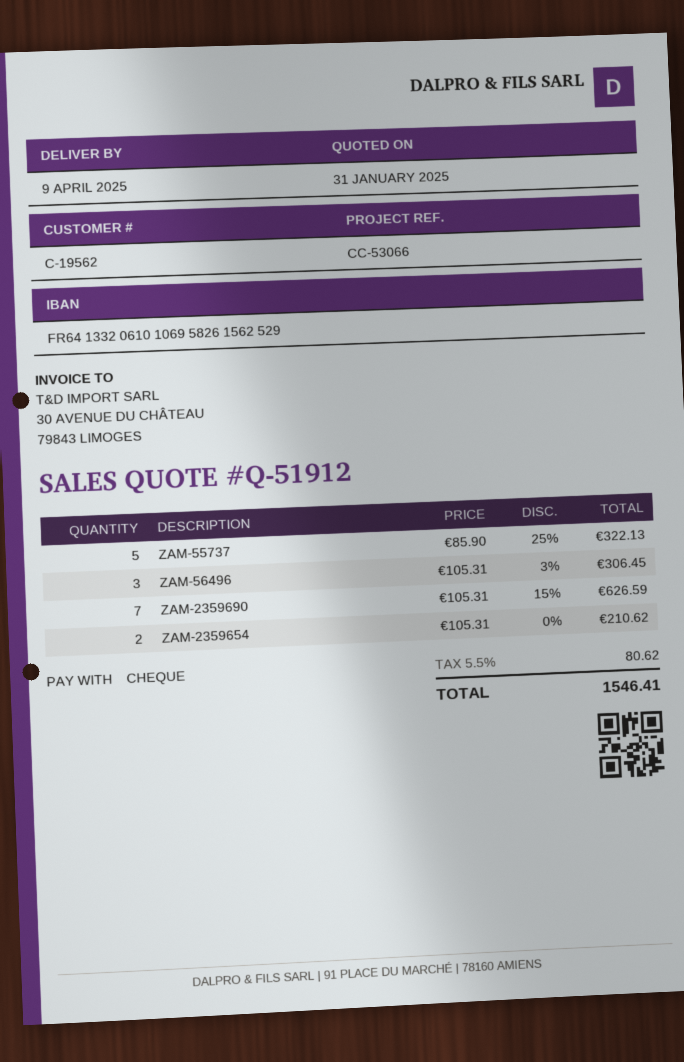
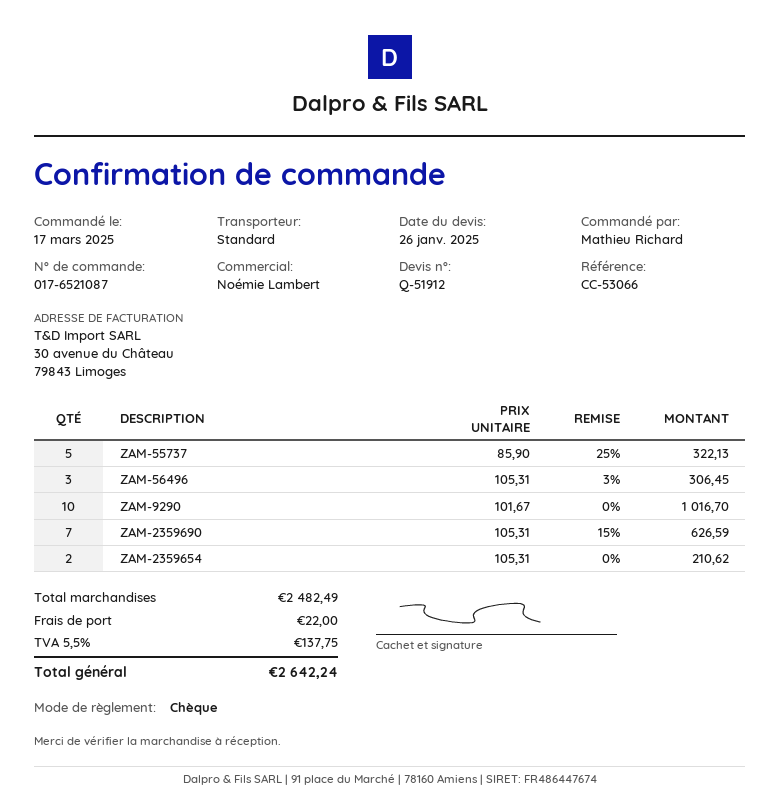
quote date: 2025-01-31 -> 2025-01-26
ZAM-9290: none -> 10 x 101.67 = 1016.70
shipping: none -> 22.00
tax: 5.5% = 80.62 -> 5.5% = 137.75
total: 1546.41 -> 2642.24

